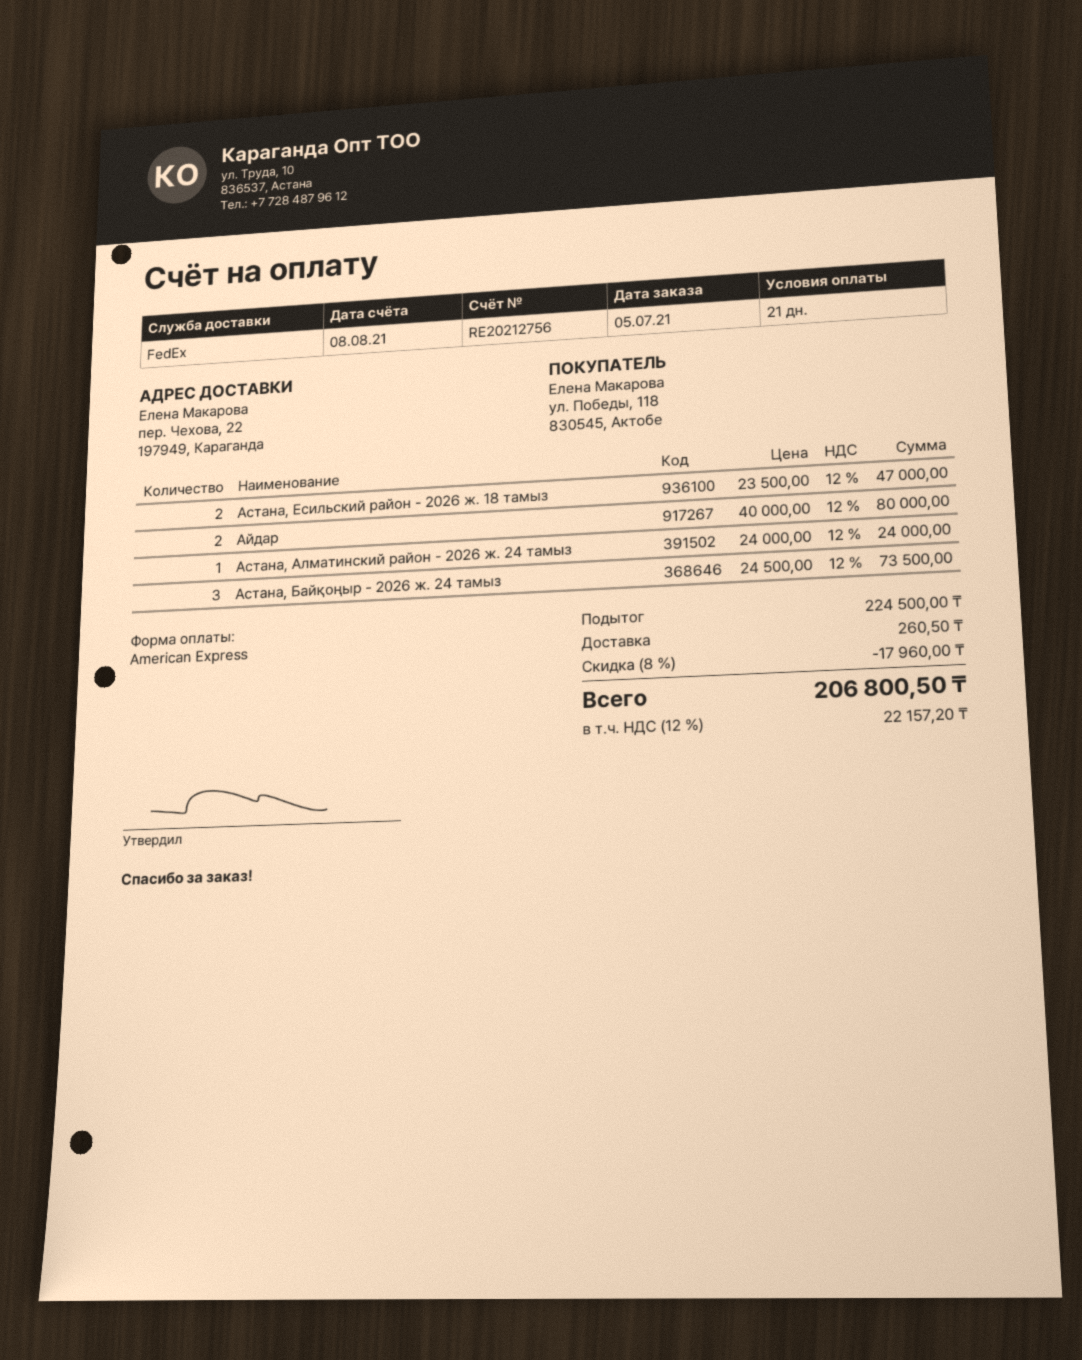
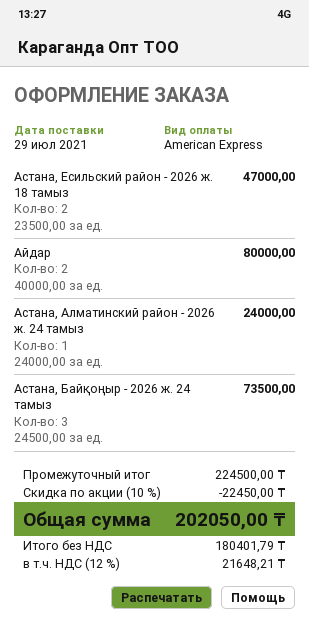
discount: 8% = 17960.00 -> 10% = 22450.00
shipping: 260.50 -> none
tax: 12% = 22157.20 -> 12% = 21648.21
total: 206800.50 -> 202050.00

